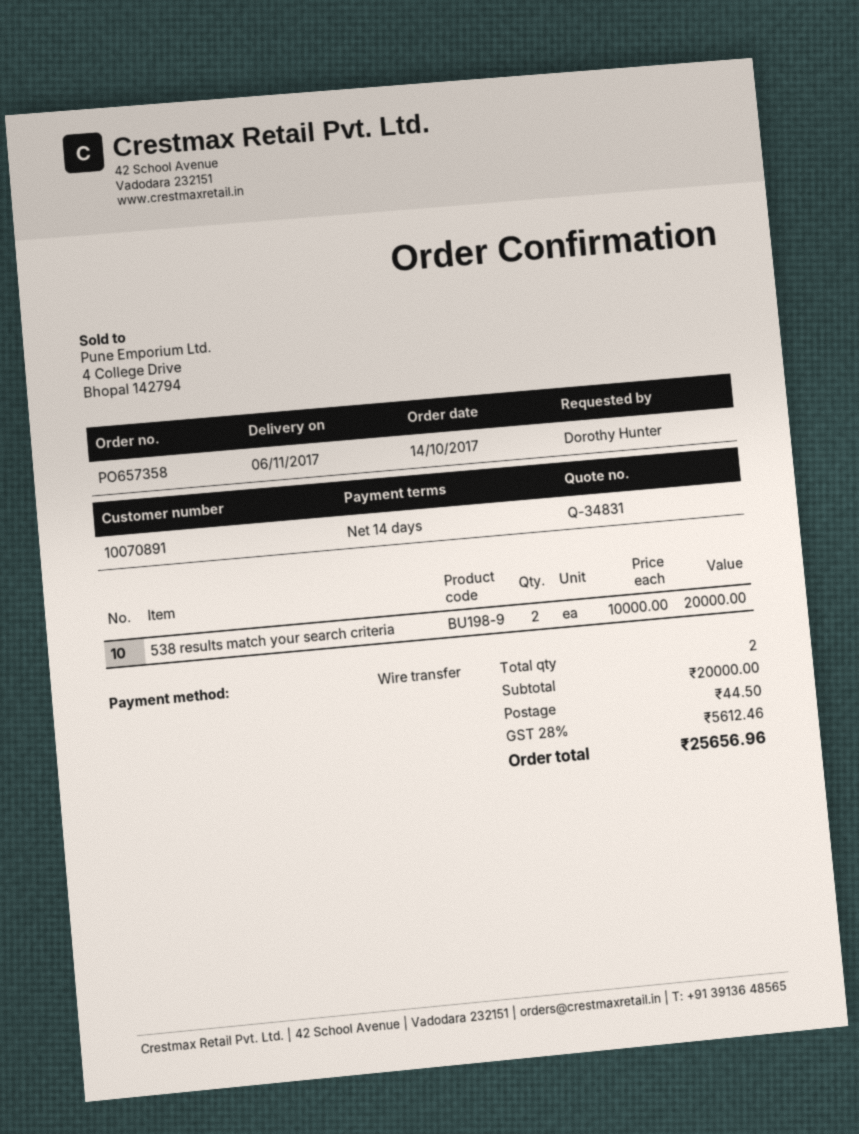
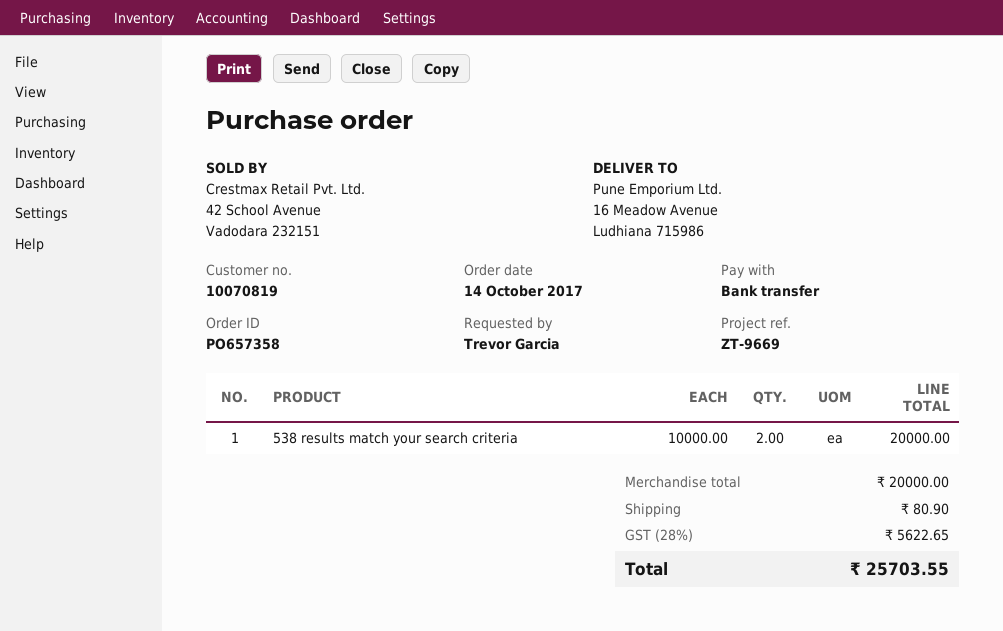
customer number: 10070891 -> 10070819
ordered by: Dorothy Hunter -> Trevor Garcia
shipping: 44.50 -> 80.90
tax: 28% = 5612.46 -> 28% = 5622.65
total: 25656.96 -> 25703.55

